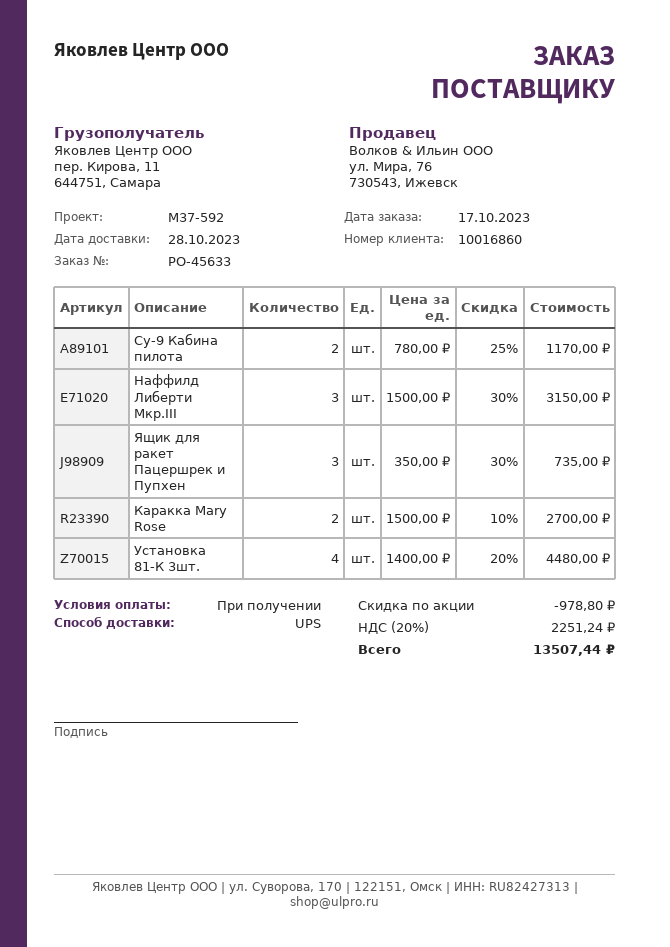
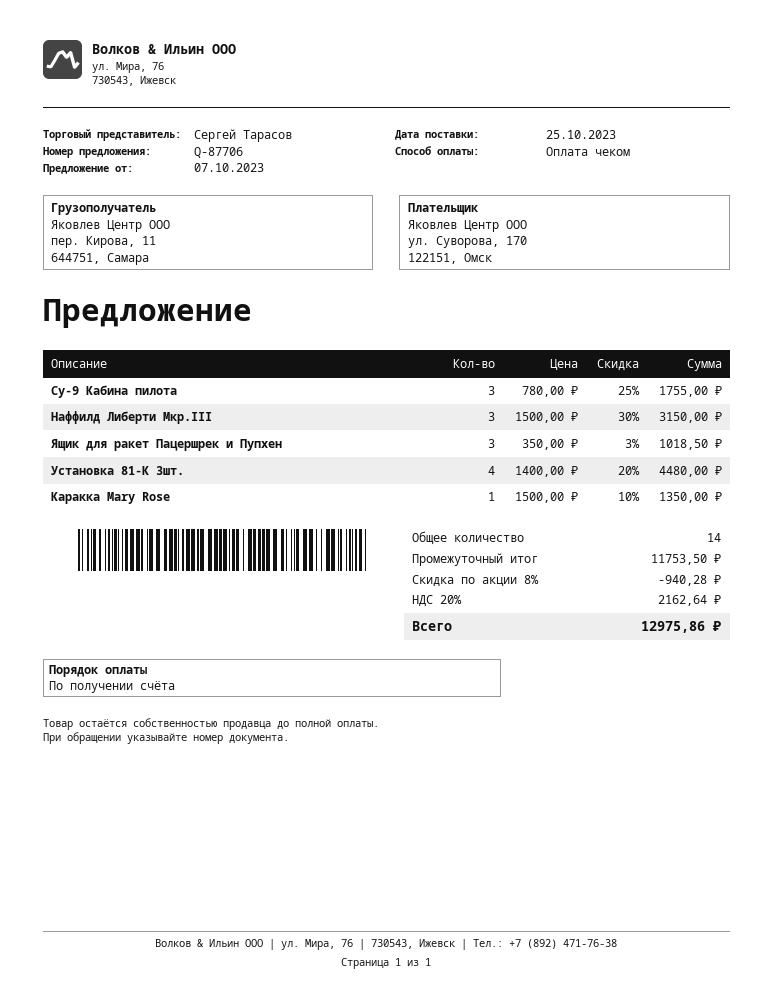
delivery date: 2023-10-28 -> 2023-10-25
Су-9 Кабина пилота: 2 x 780.00 - 25% = 1170.00 -> 3 x 780.00 - 25% = 1755.00
Ящик для ракет Пацершрек и Пупхен: 3 x 350.00 - 30% = 735.00 -> 3 x 350.00 - 3% = 1018.50
Каракка Mary Rose: 2 x 1500.00 - 10% = 2700.00 -> 1 x 1500.00 - 10% = 1350.00
discount: 978.80 -> 940.28
tax: 20% = 2251.24 -> 20% = 2162.64
total: 13507.44 -> 12975.86

